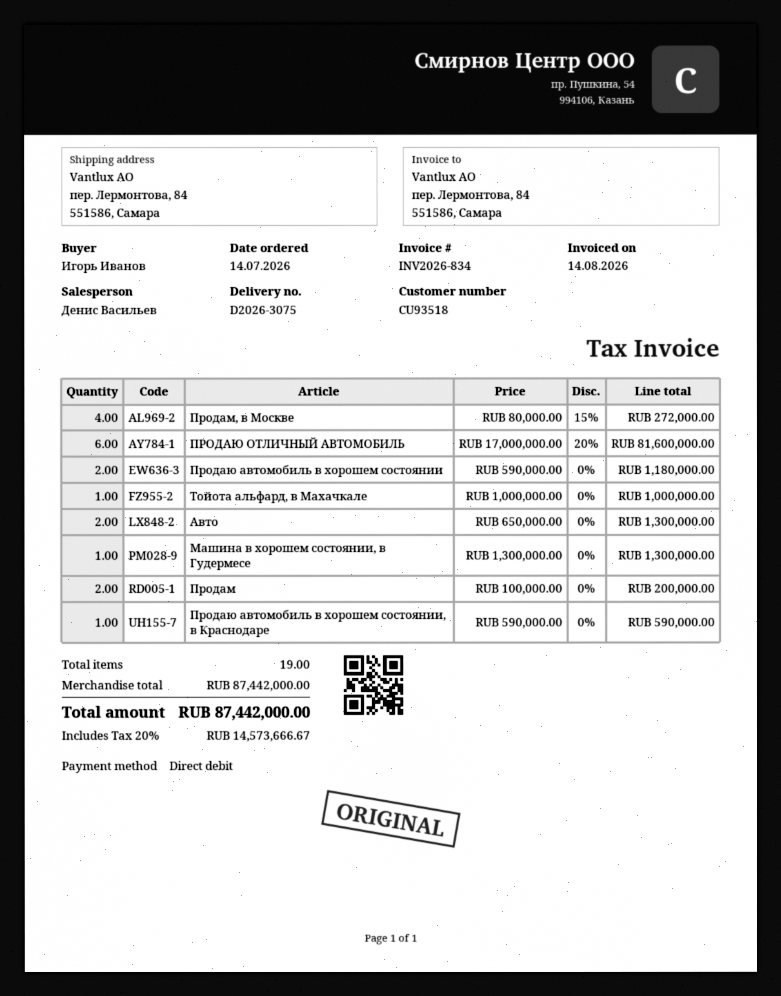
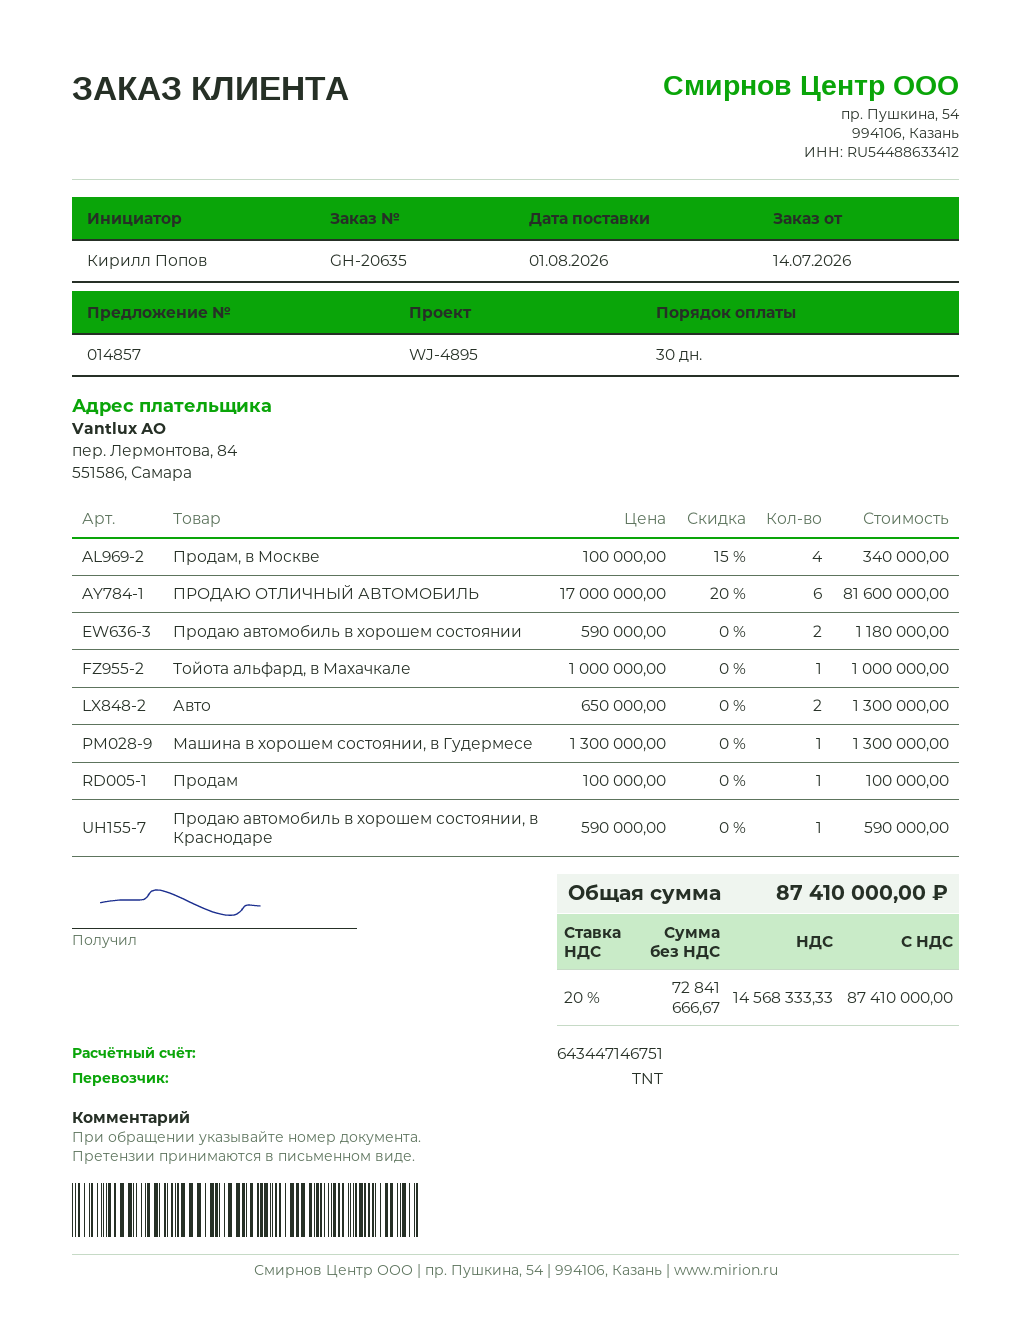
ordered by: Игорь Иванов -> Кирилл Попов
Продам, в Москве: 4 x 80000.00 - 15% = 272000.00 -> 4 x 100000.00 - 15% = 340000.00
Продам: 2 x 100000.00 = 200000.00 -> 1 x 100000.00 = 100000.00
tax: 20% = 14573666.67 -> 20% = 14568333.33
total: 87442000.00 -> 87410000.00

